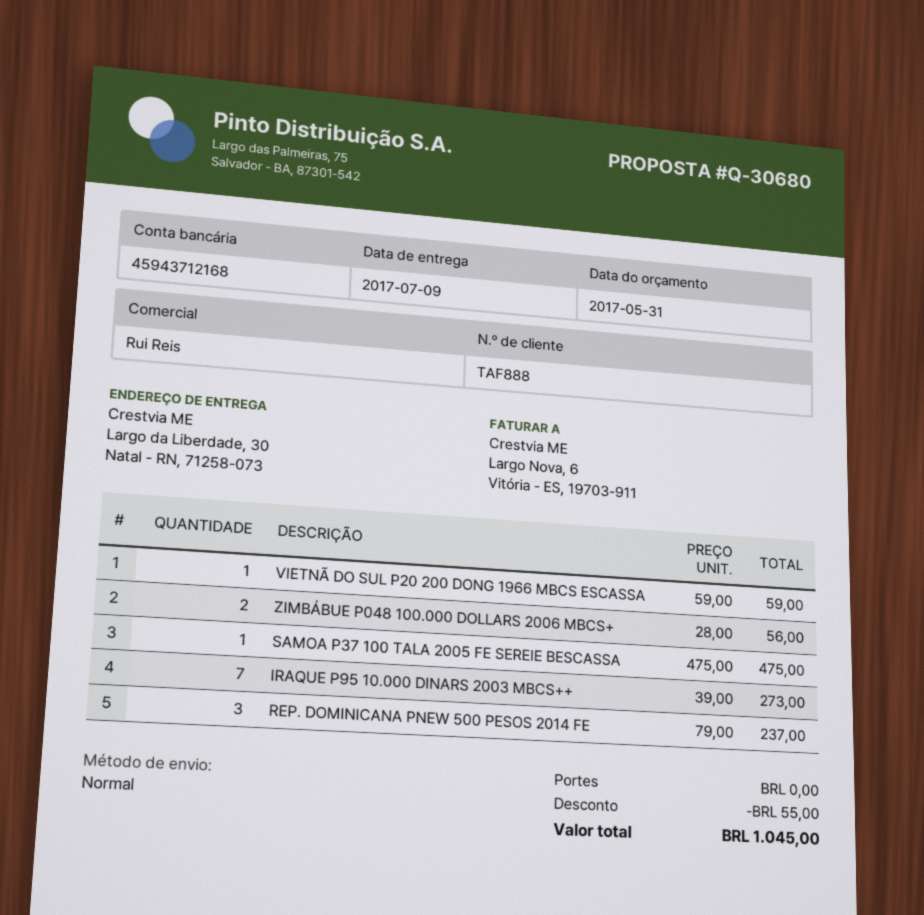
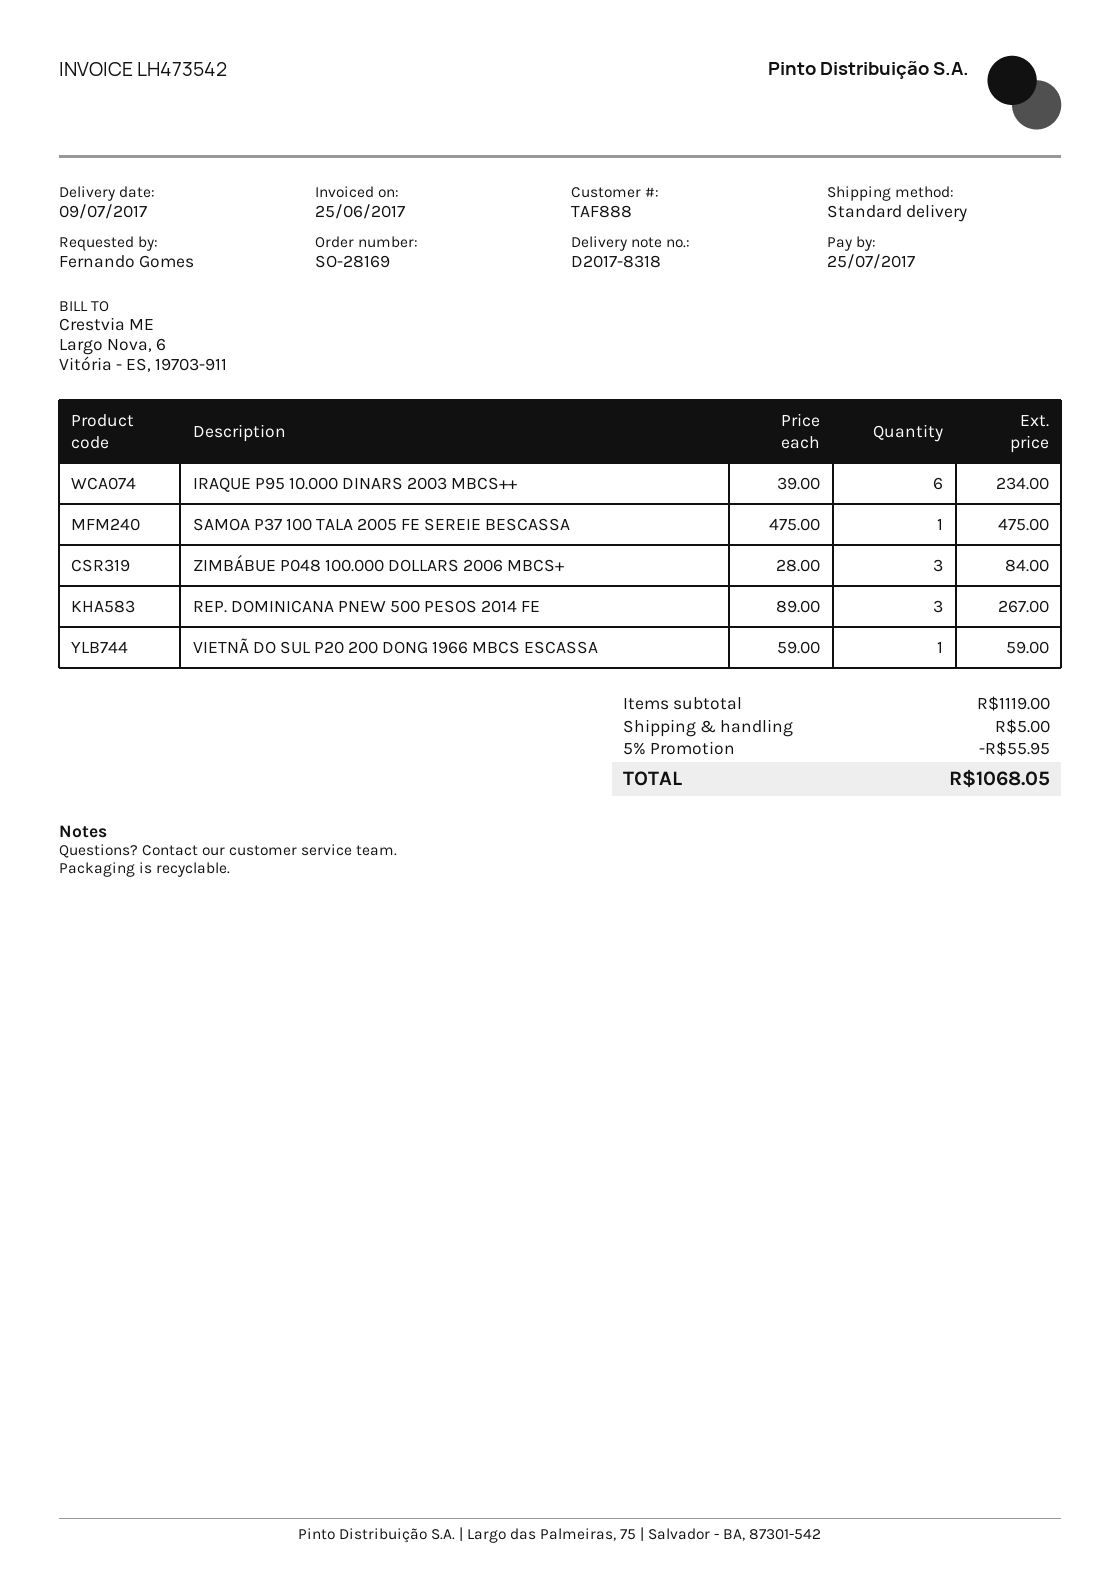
ZIMBÁBUE P048 100.000 DOLLARS 2006 MBCS+: 2 x 28.00 = 56.00 -> 3 x 28.00 = 84.00
IRAQUE P95 10.000 DINARS 2003 MBCS++: 7 x 39.00 = 273.00 -> 6 x 39.00 = 234.00
REP. DOMINICANA PNEW 500 PESOS 2014 FE: 3 x 79.00 = 237.00 -> 3 x 89.00 = 267.00
discount: 55.00 -> 55.95
shipping: 0.00 -> 5.00
total: 1045.00 -> 1068.05

